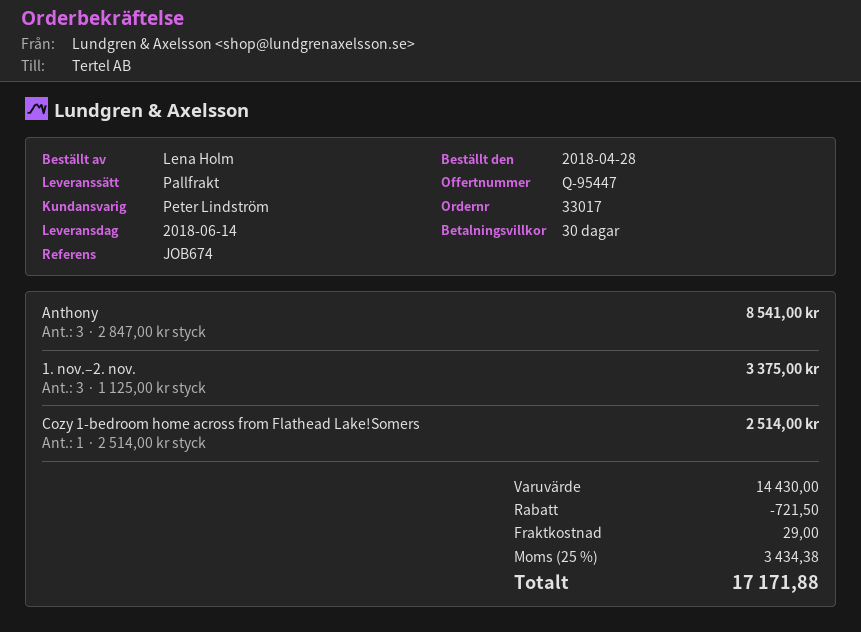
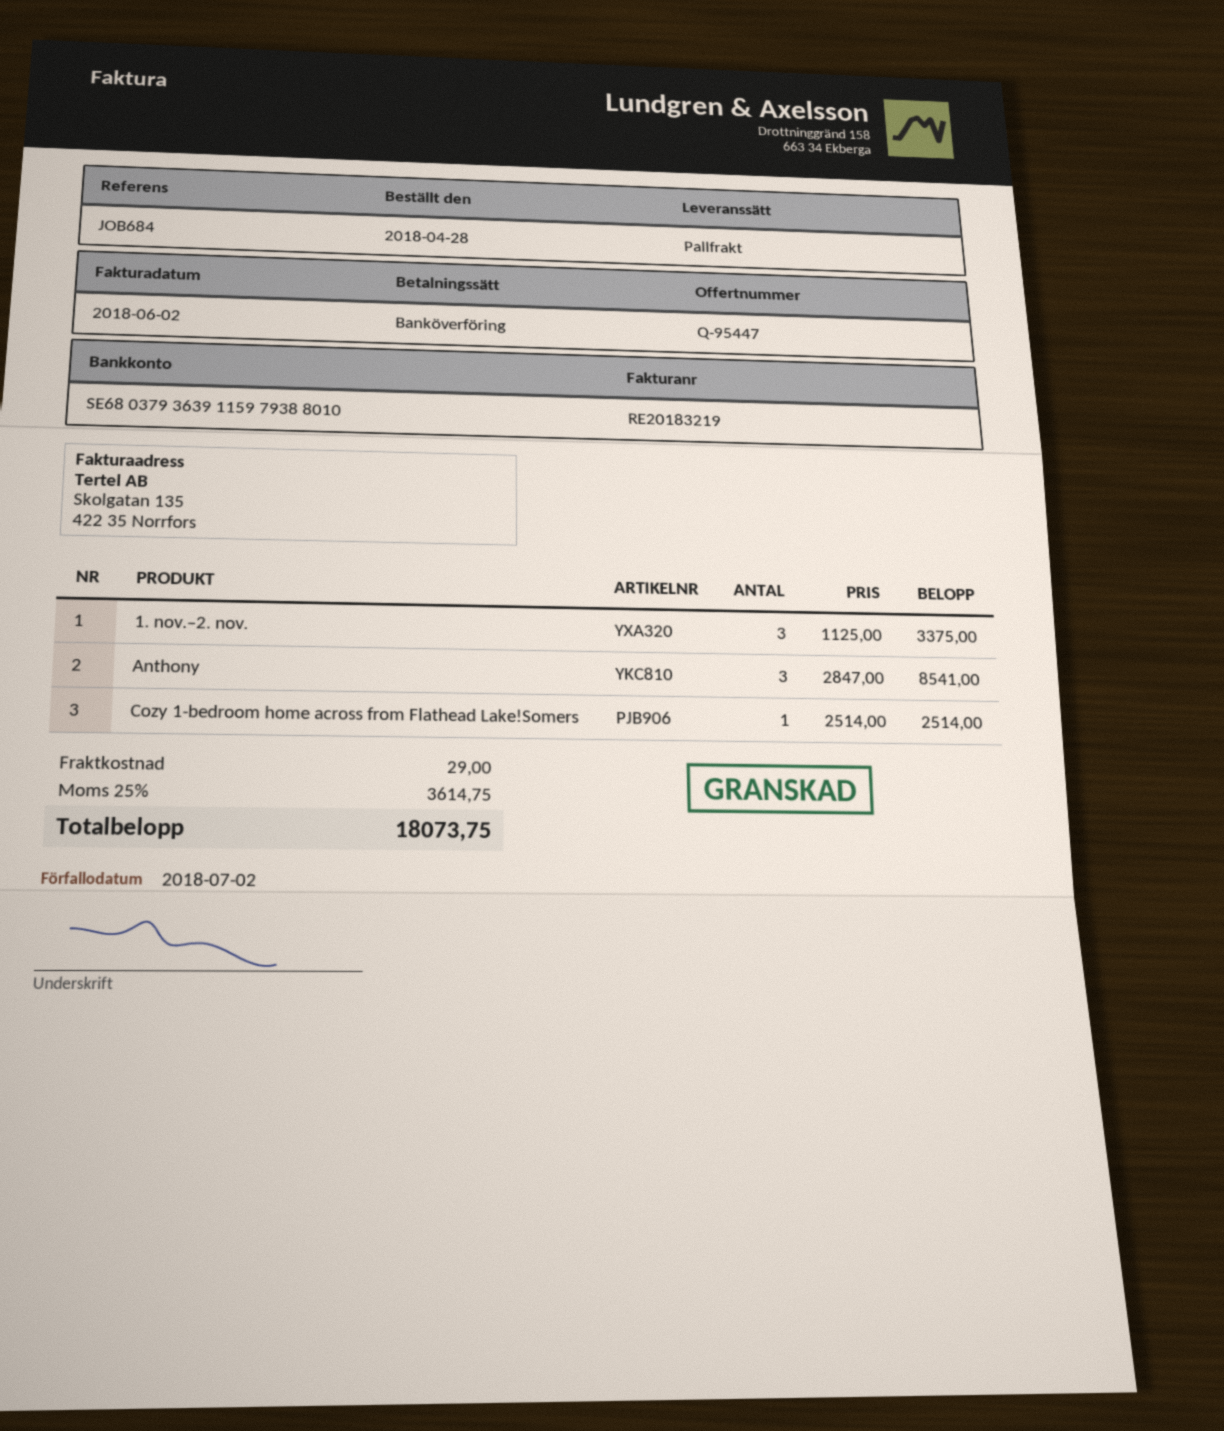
reference: JOB674 -> JOB684
discount: 721.50 -> none
tax: 25% = 3434.38 -> 25% = 3614.75
total: 17171.88 -> 18073.75

